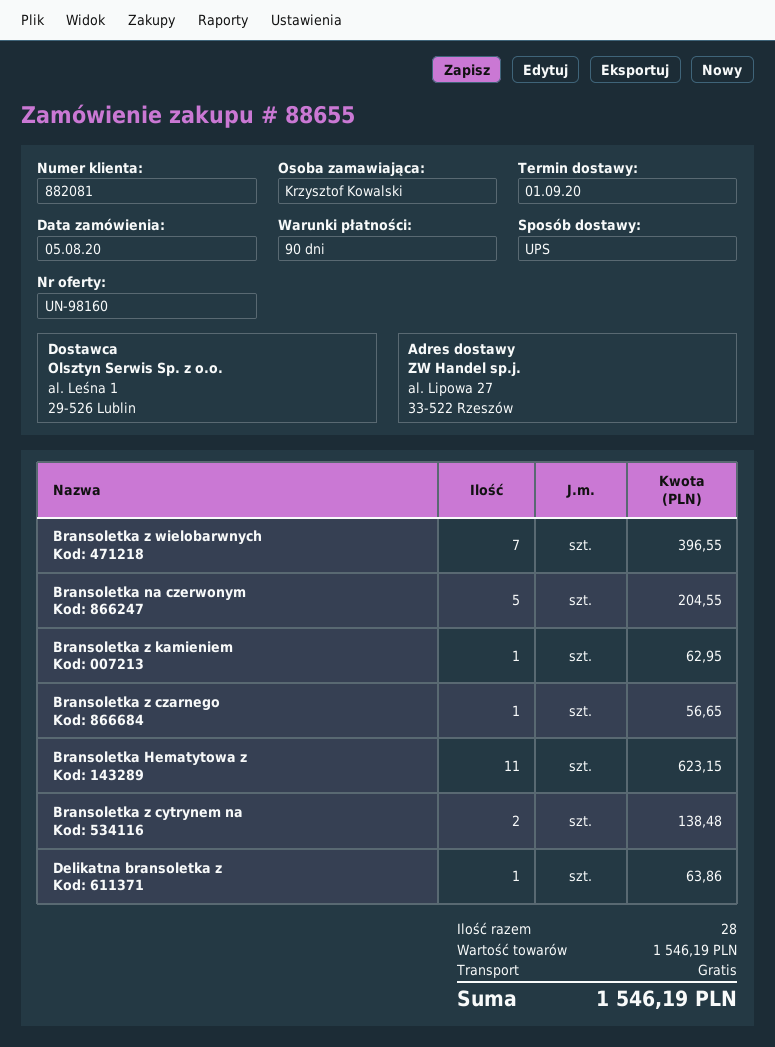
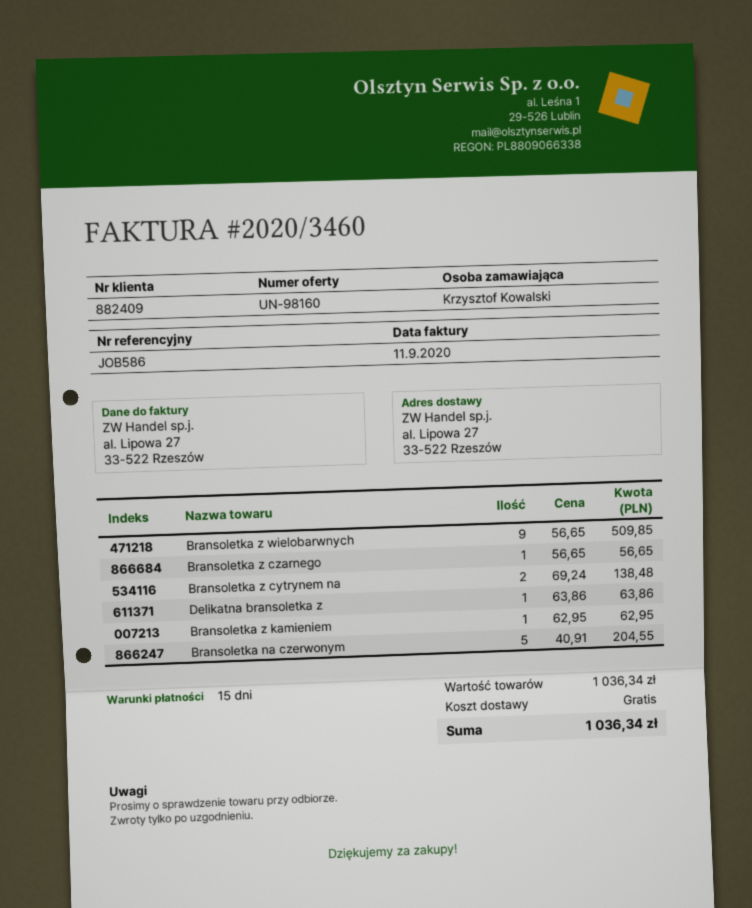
payment terms: 90 days -> 15 days
customer number: 882081 -> 882409
Bransoletka z wielobarwnych: 7 for 396.55 -> 9 for 509.85
Bransoletka Hematytowa z: 11 for 623.15 -> none
subtotal: 1546.19 -> 1036.34
total: 1546.19 -> 1036.34

